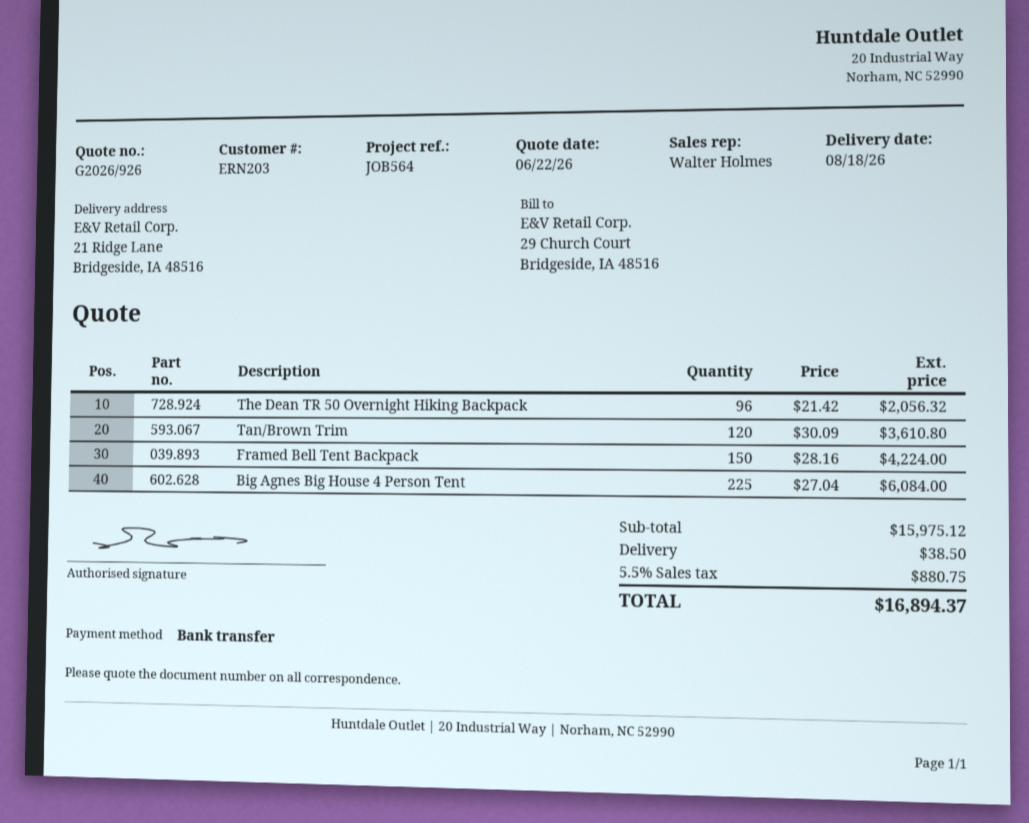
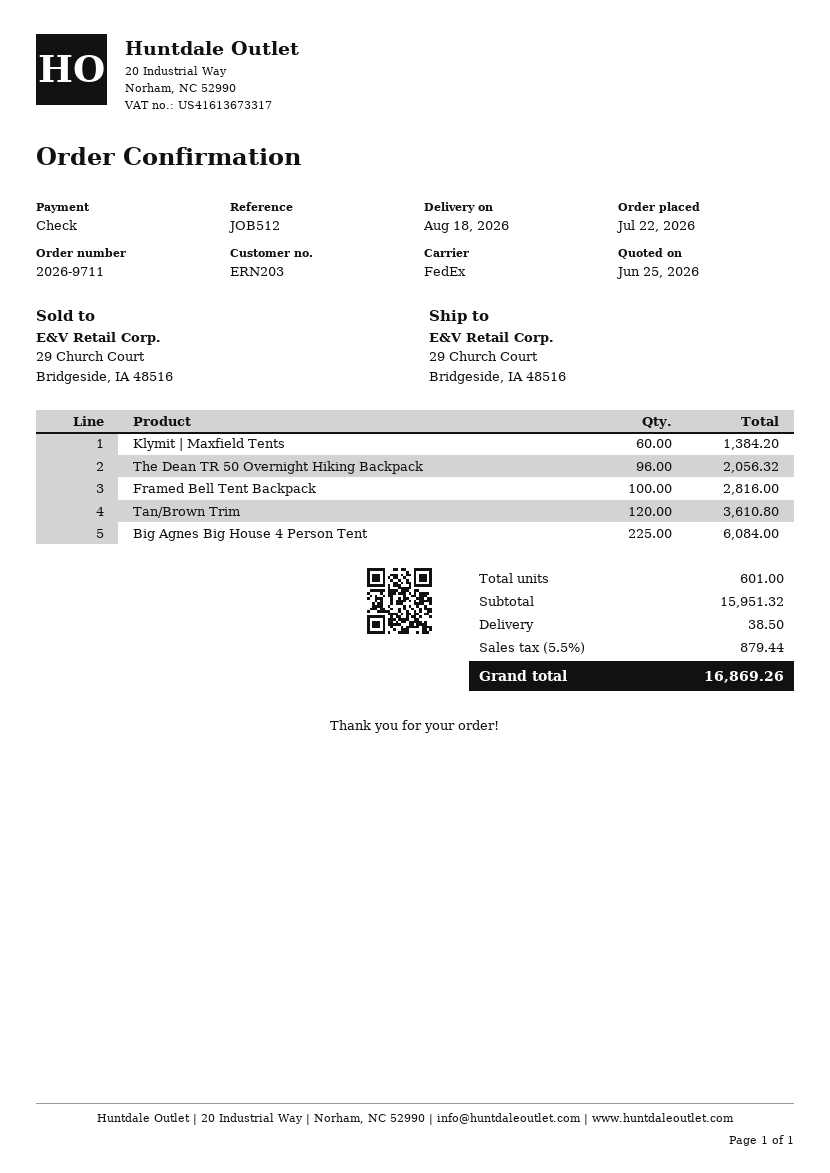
quote date: 2026-06-22 -> 2026-06-25
reference: JOB564 -> JOB512
payment method: bank transfer -> cheque
ship to: 21 Ridge Lane, Bridgeside, IA 48516 -> 29 Church Court, Bridgeside, IA 48516
Framed Bell Tent Backpack: 150 for 4224.00 -> 100 for 2816.00
Klymit | Maxfield Tents: none -> 60 for 1384.20
subtotal: 15975.12 -> 15951.32
tax: 5.5% = 880.75 -> 5.5% = 879.44
total: 16894.37 -> 16869.26

